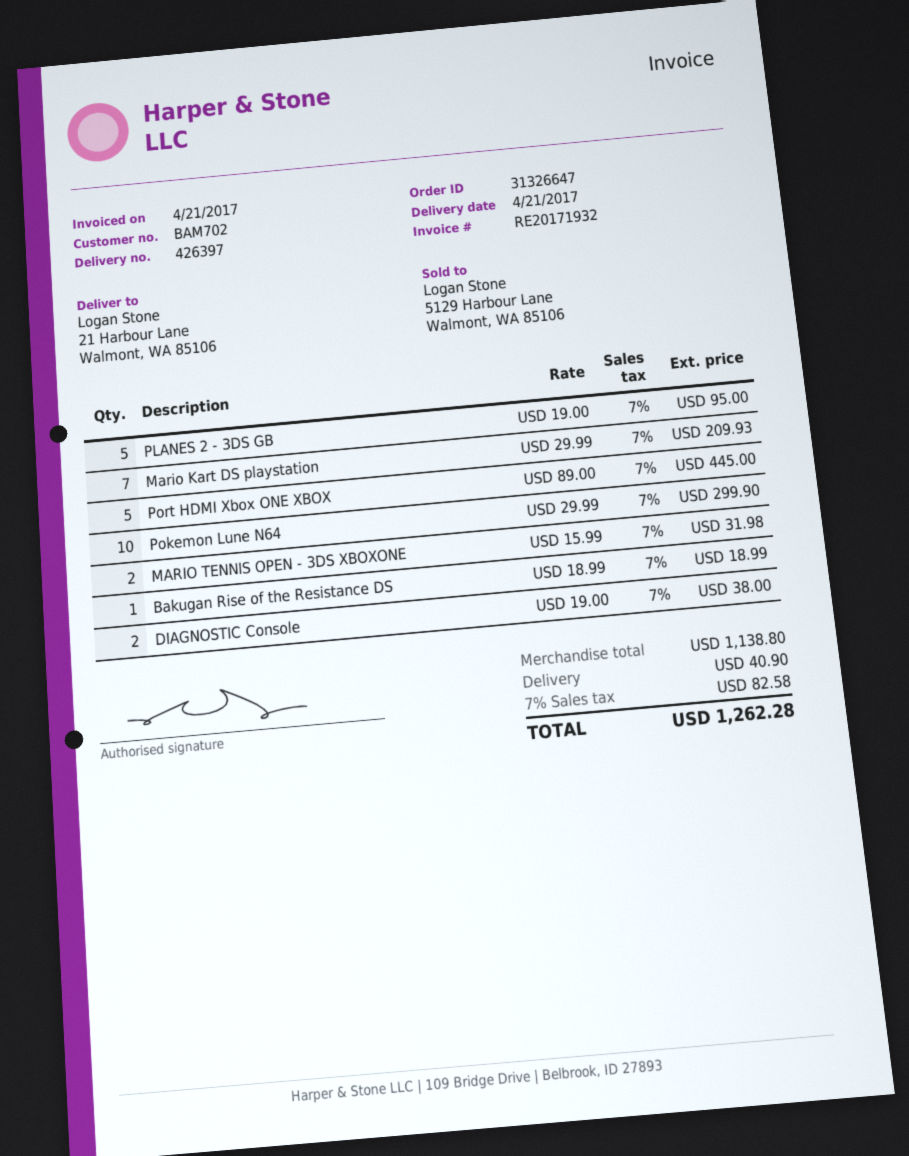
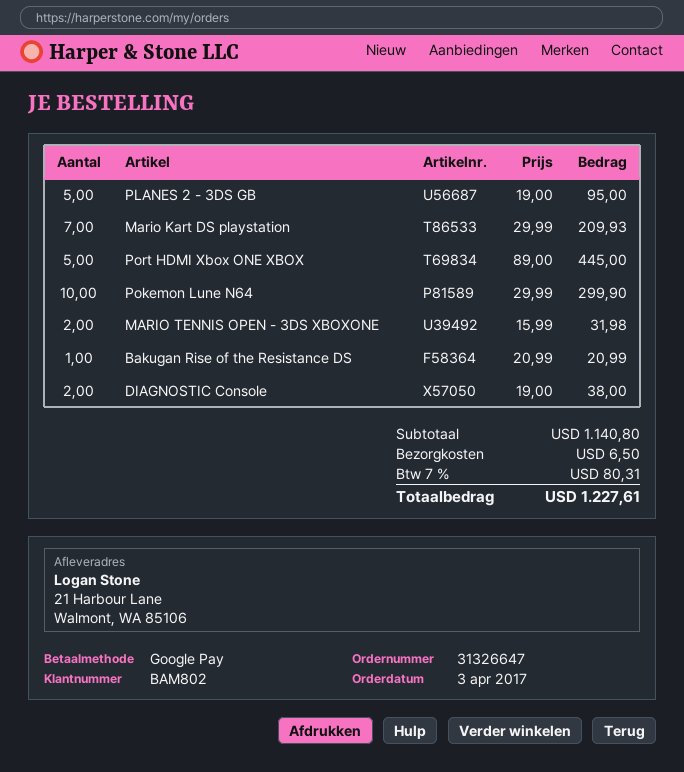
customer number: BAM702 -> BAM802
Bakugan Rise of the Resistance DS: 1 x 18.99 = 18.99 -> 1 x 20.99 = 20.99
subtotal: 1138.80 -> 1140.80
shipping: 40.90 -> 6.50
tax: 7% = 82.58 -> 7% = 80.31
total: 1262.28 -> 1227.61

